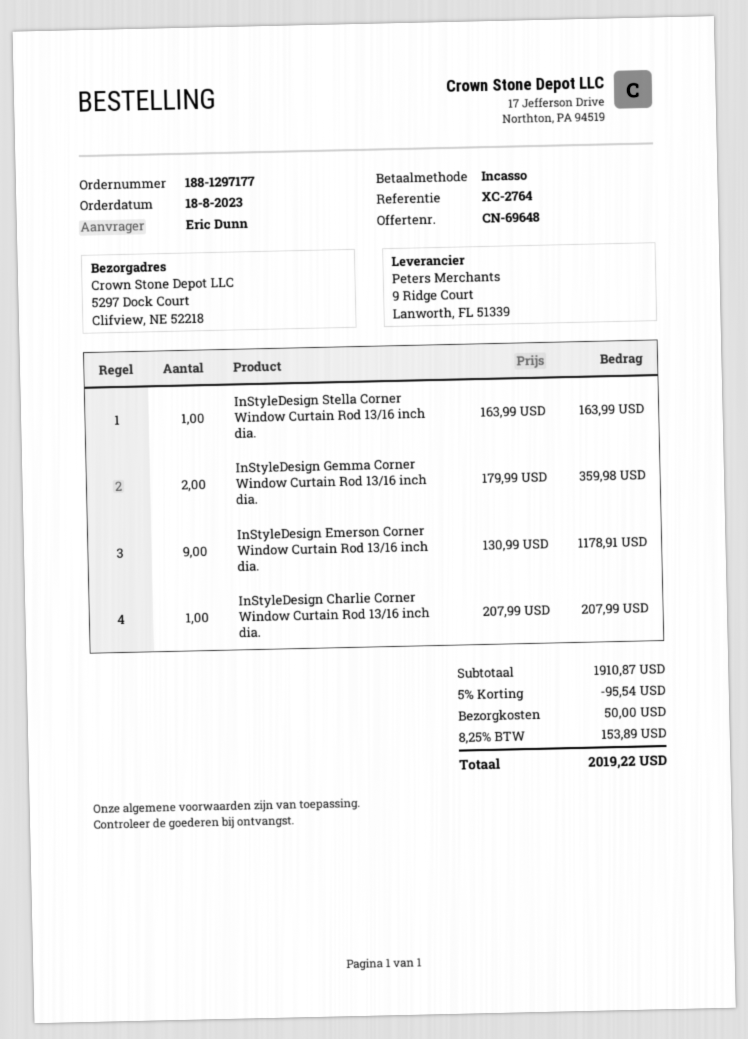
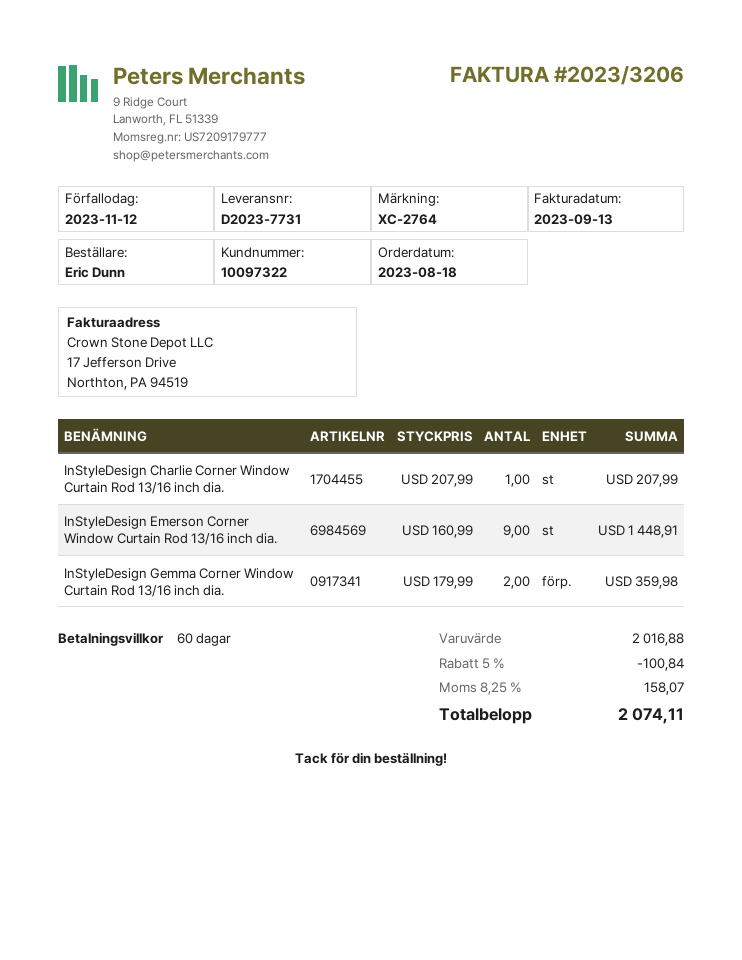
InStyleDesign Stella Corner Window Curtain Rod 13/16 inch dia.: 1 x 163.99 = 163.99 -> none
InStyleDesign Emerson Corner Window Curtain Rod 13/16 inch dia.: 9 x 130.99 = 1178.91 -> 9 x 160.99 = 1448.91
subtotal: 1910.87 -> 2016.88
discount: 5% = 95.54 -> 5% = 100.84
shipping: 50.00 -> none
tax: 8.25% = 153.89 -> 8.25% = 158.07
total: 2019.22 -> 2074.11

